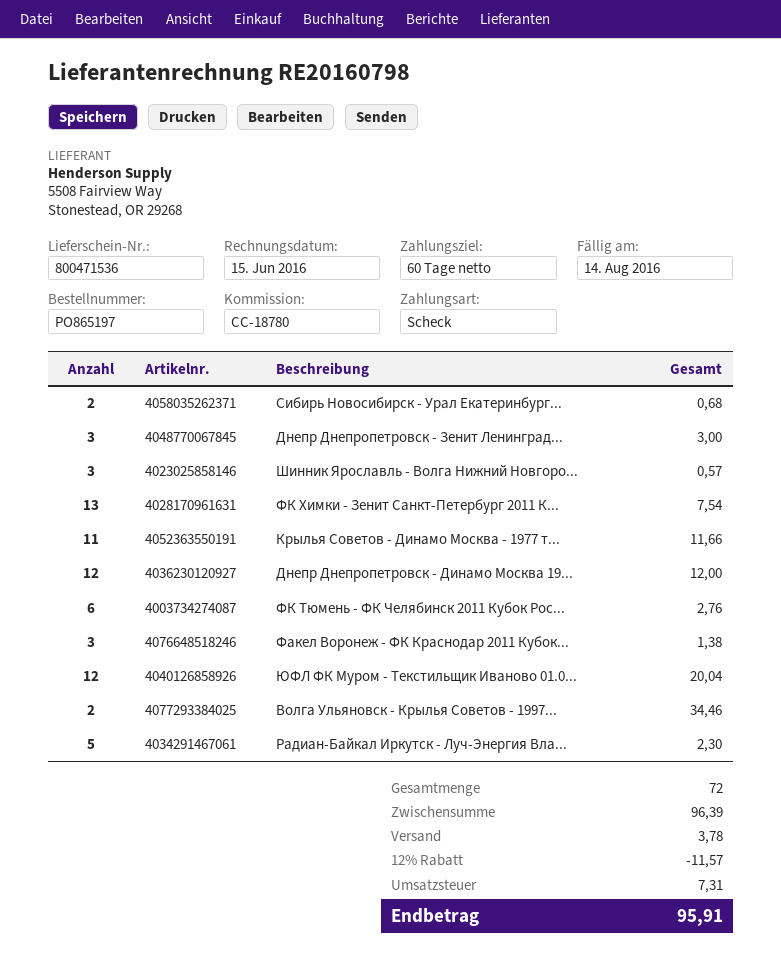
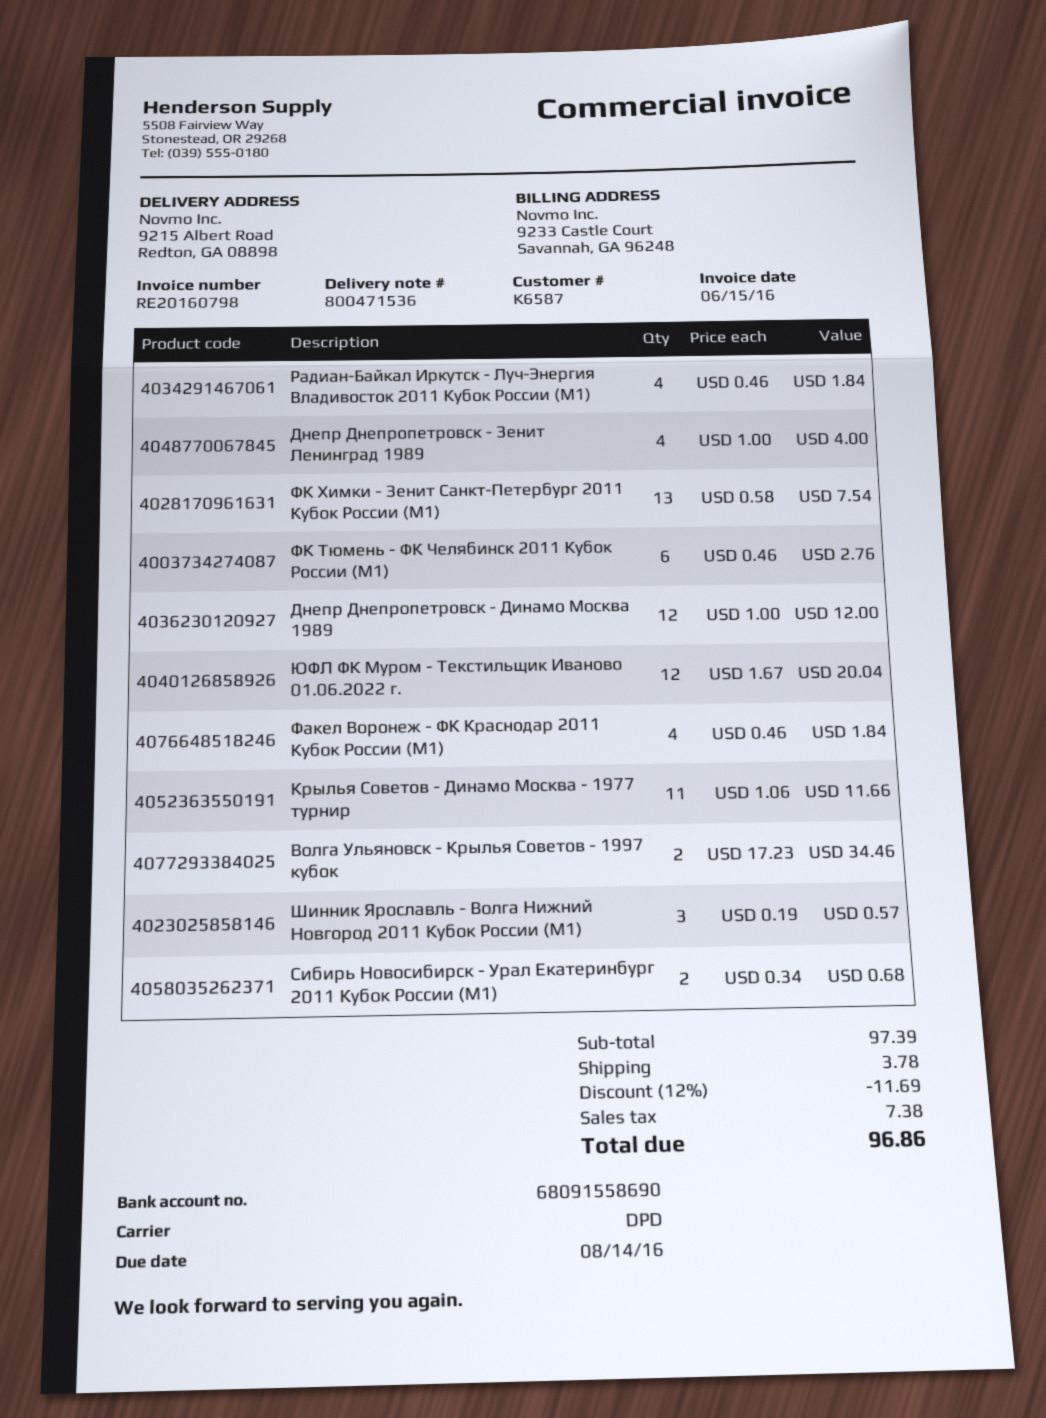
Днепр Днепропетровск - Зенит Ленинград...: 3 for 3.00 -> 4 for 4.00
Факел Воронеж - ФК Краснодар 2011 Кубок...: 3 for 1.38 -> 4 for 1.84
Радиан-Байкал Иркутск - Луч-Энергия Вла...: 5 for 2.30 -> 4 for 1.84
subtotal: 96.39 -> 97.39
discount: 12% = 11.57 -> 12% = 11.69
tax: 7.31 -> 7.38
total: 95.91 -> 96.86

